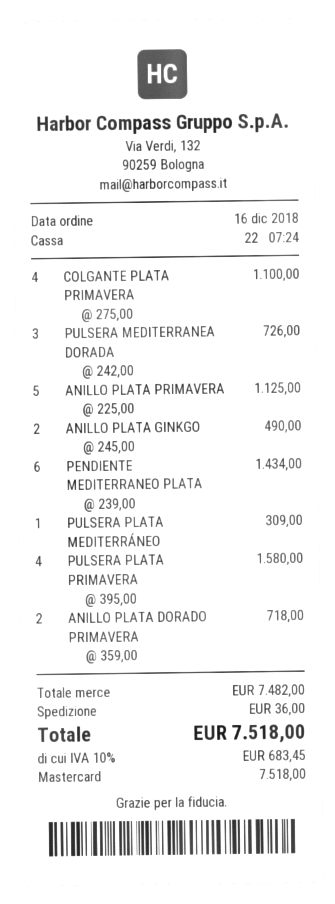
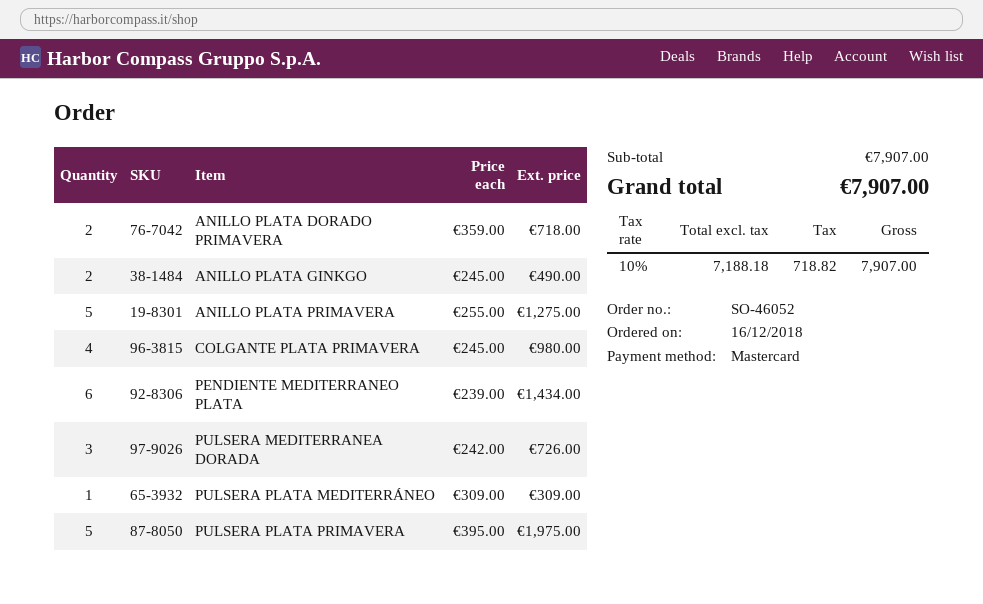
COLGANTE PLATA PRIMAVERA: 4 x 275.00 = 1100.00 -> 4 x 245.00 = 980.00
ANILLO PLATA PRIMAVERA: 5 x 225.00 = 1125.00 -> 5 x 255.00 = 1275.00
PULSERA PLATA PRIMAVERA: 4 x 395.00 = 1580.00 -> 5 x 395.00 = 1975.00
subtotal: 7482.00 -> 7907.00
shipping: 36.00 -> none
tax: 10% = 683.45 -> 10% = 718.82
total: 7518.00 -> 7907.00

